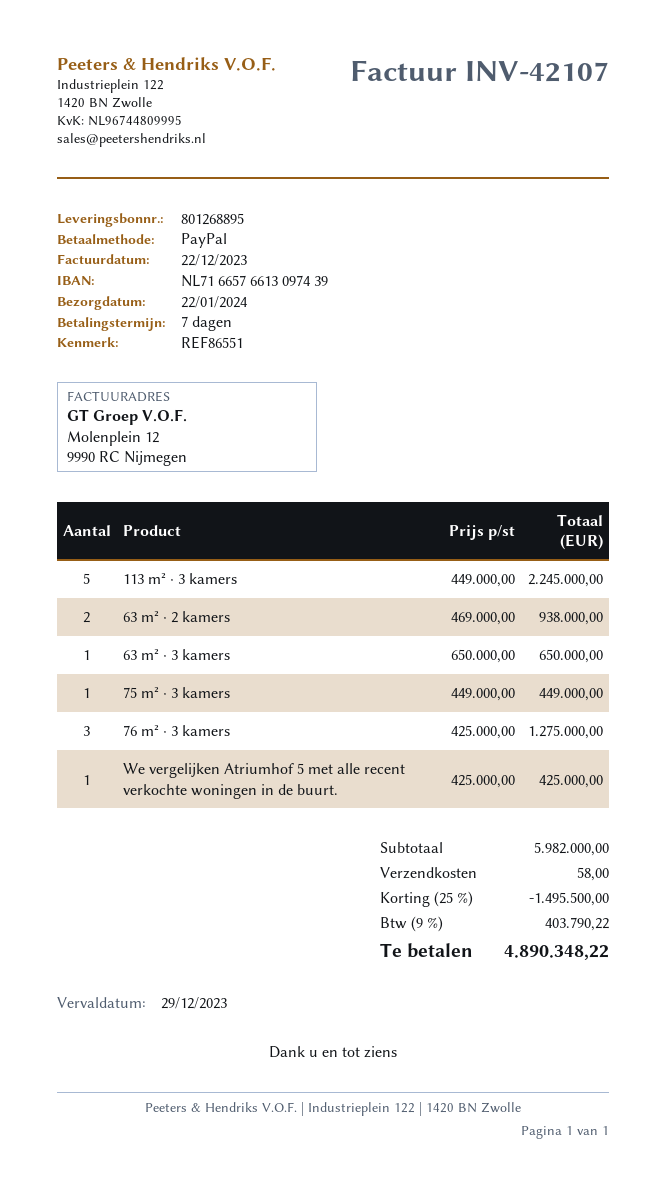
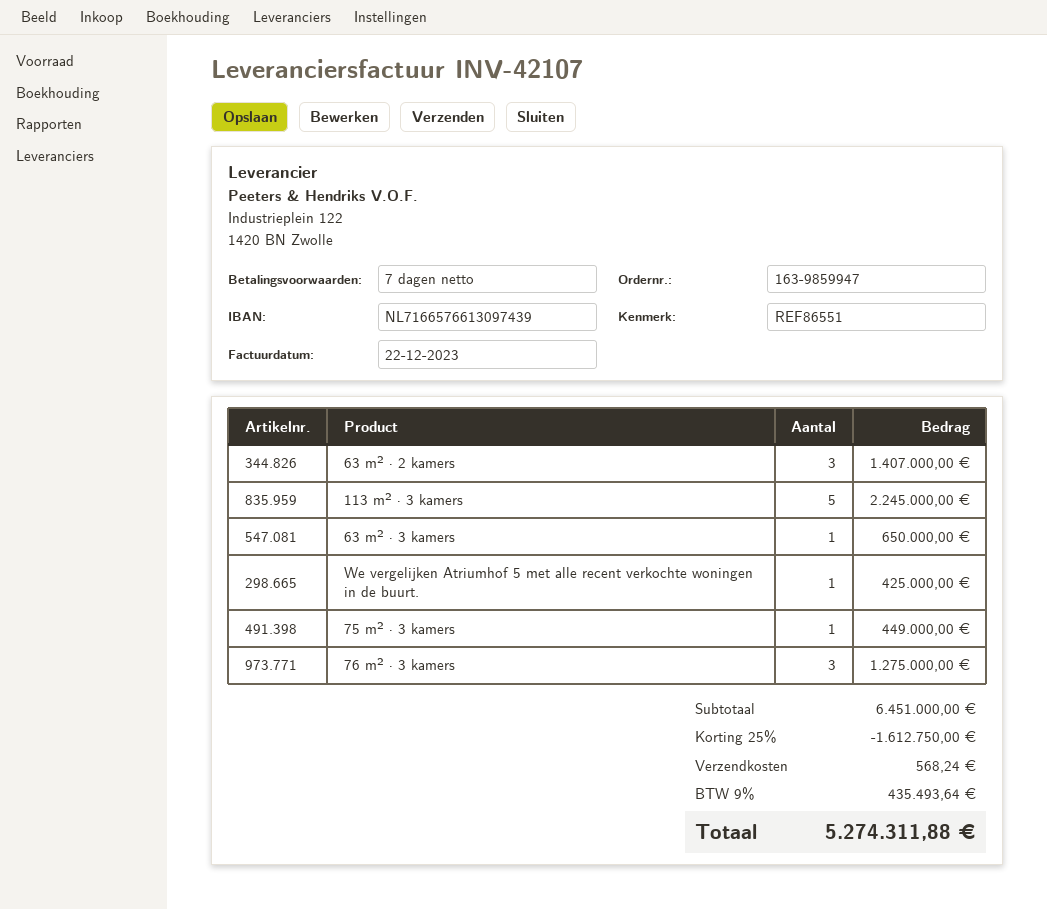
63 m² · 2 kamers: 2 for 938000.00 -> 3 for 1407000.00
subtotal: 5982000.00 -> 6451000.00
discount: 25% = 1495500.00 -> 25% = 1612750.00
shipping: 58.00 -> 568.24
tax: 9% = 403790.22 -> 9% = 435493.64
total: 4890348.22 -> 5274311.88

